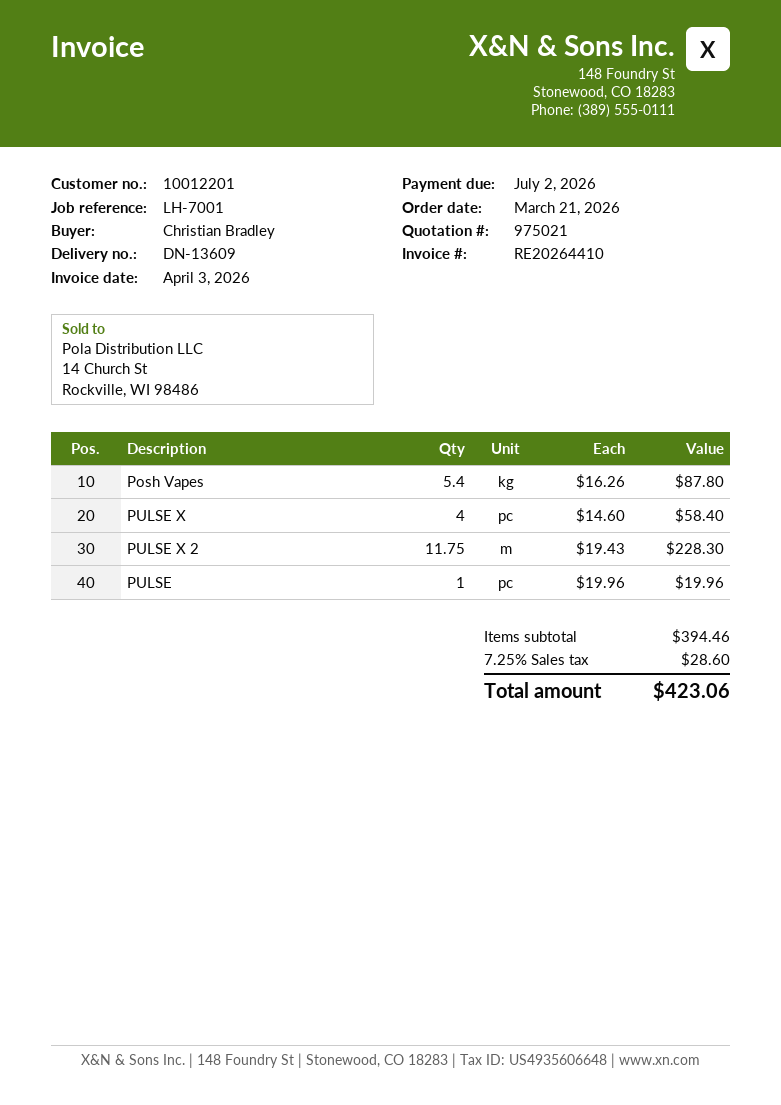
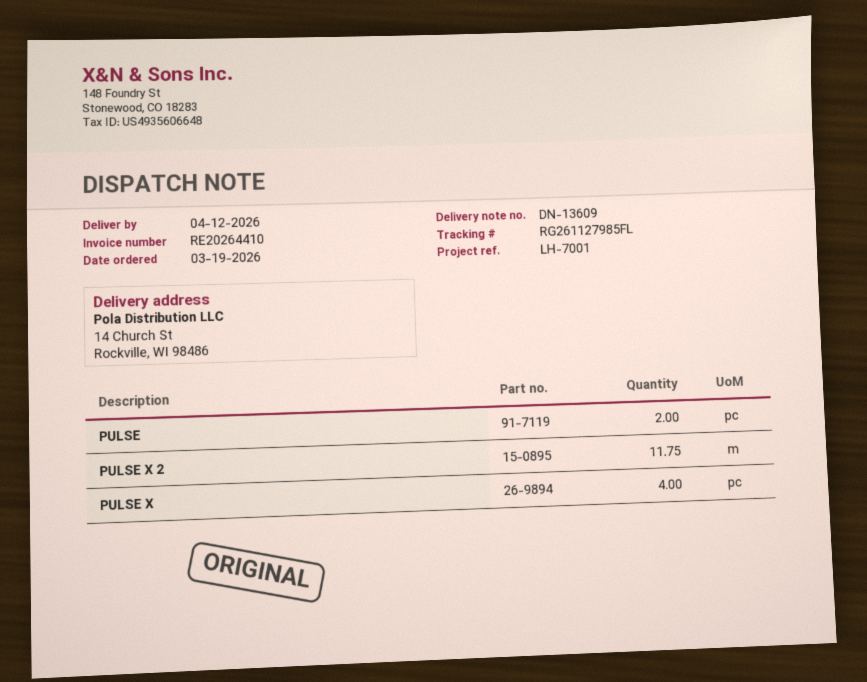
order date: 2026-03-21 -> 2026-03-19
Posh Vapes: 5.4 -> none
PULSE: 1 -> 2

